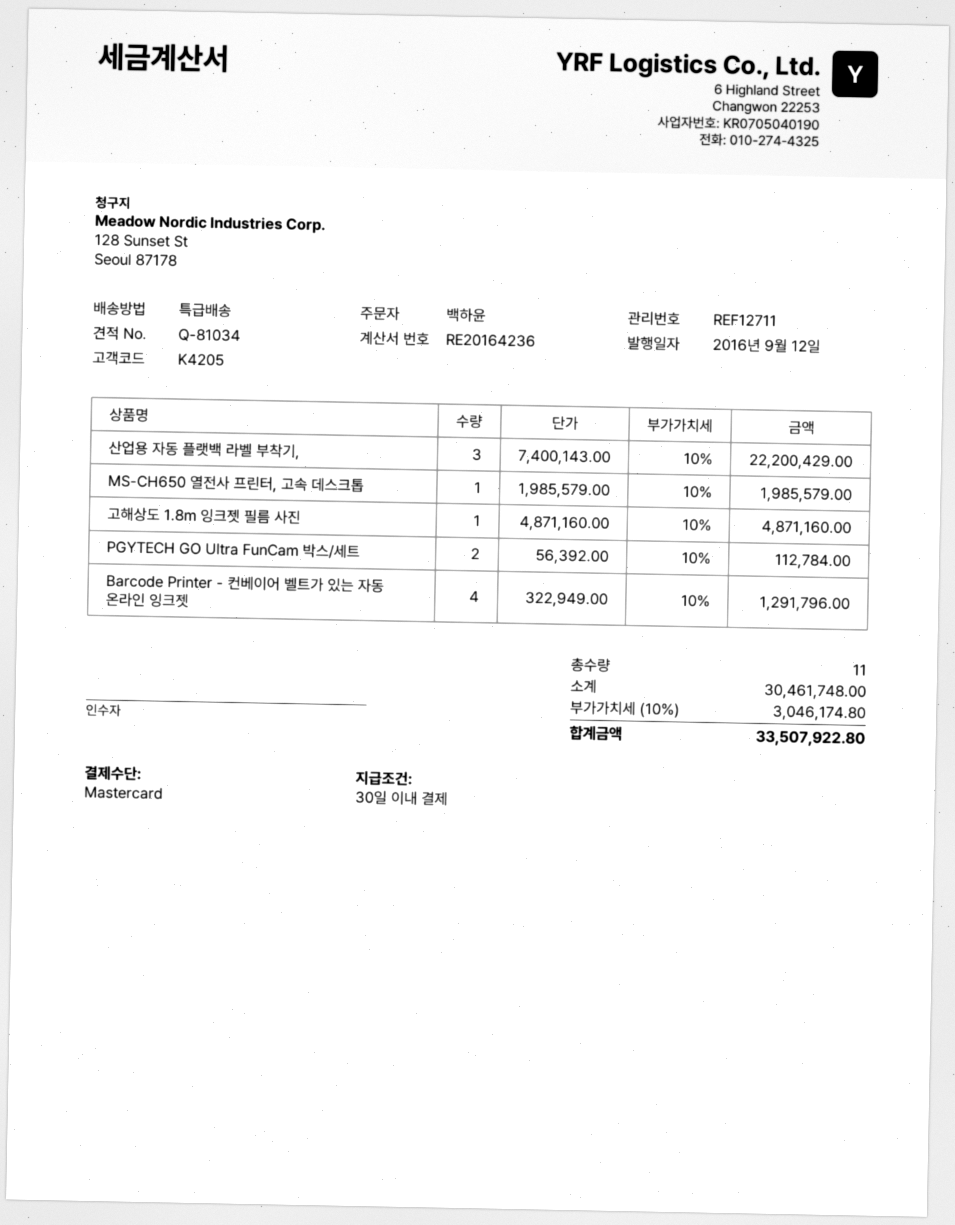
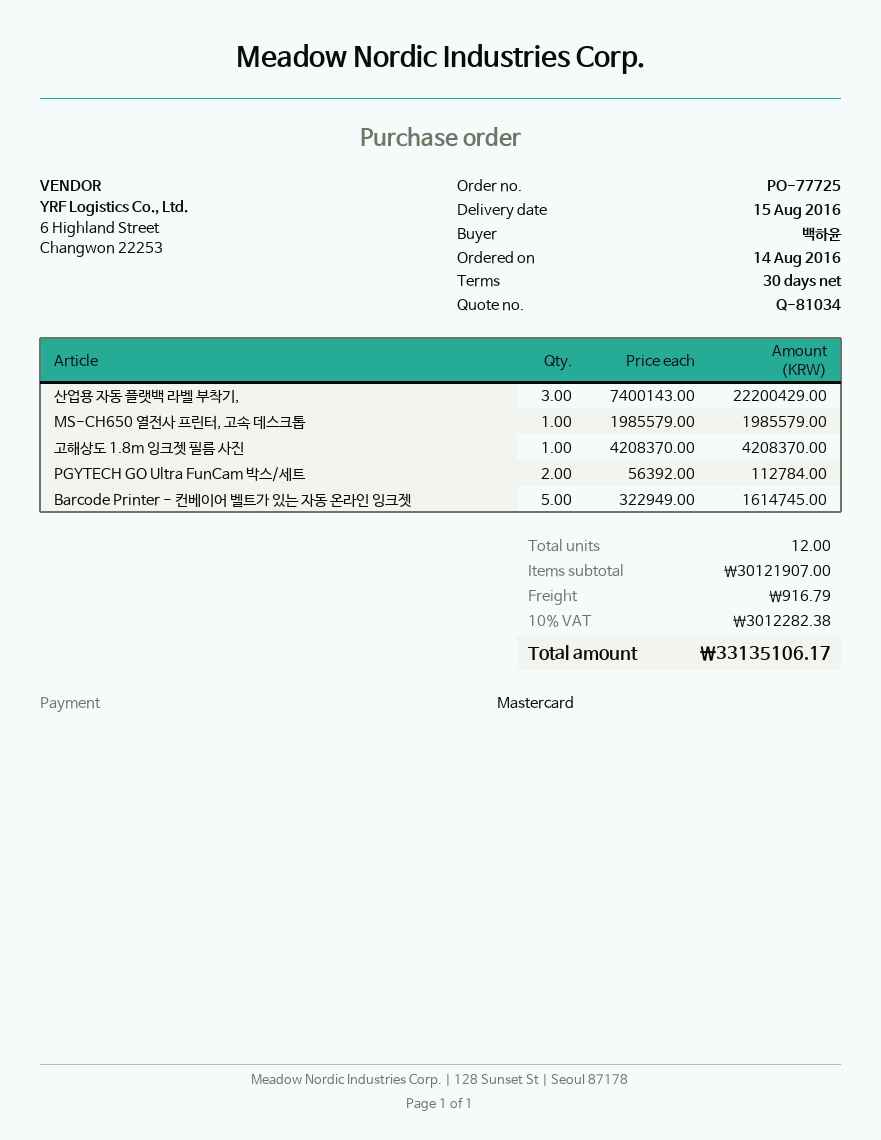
고해상도 1.8m 잉크젯 필름 사진: 1 x 4871160.00 = 4871160.00 -> 1 x 4208370.00 = 4208370.00
Barcode Printer - 컨베이어 벨트가 있는 자동 온라인 잉크젯: 4 x 322949.00 = 1291796.00 -> 5 x 322949.00 = 1614745.00
total quantity: 11 -> 12
subtotal: 30461748.00 -> 30121907.00
shipping: none -> 916.79
tax: 10% = 3046174.80 -> 10% = 3012282.38
total: 33507922.80 -> 33135106.17

